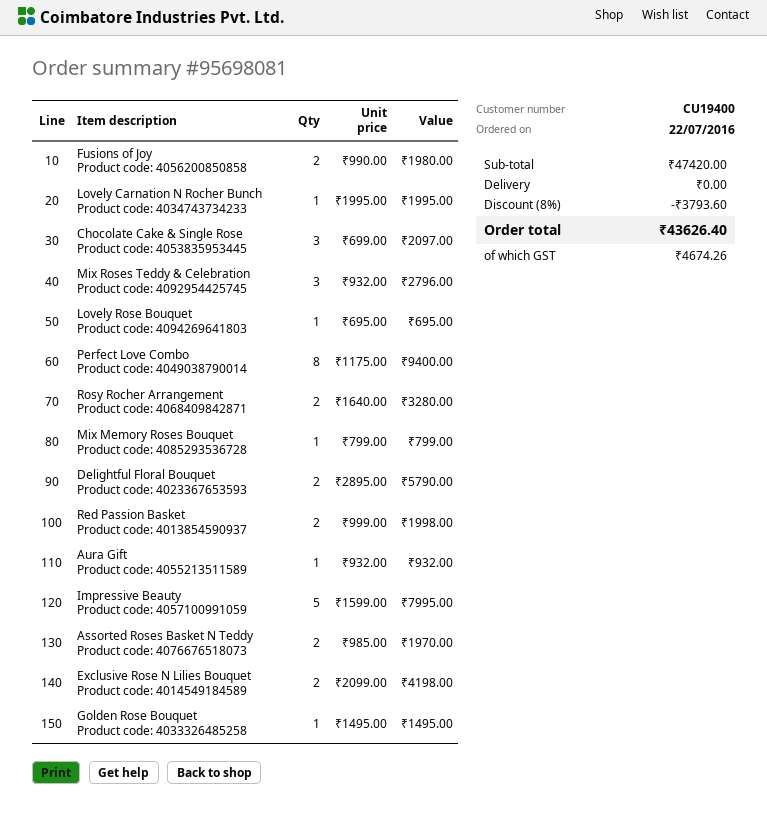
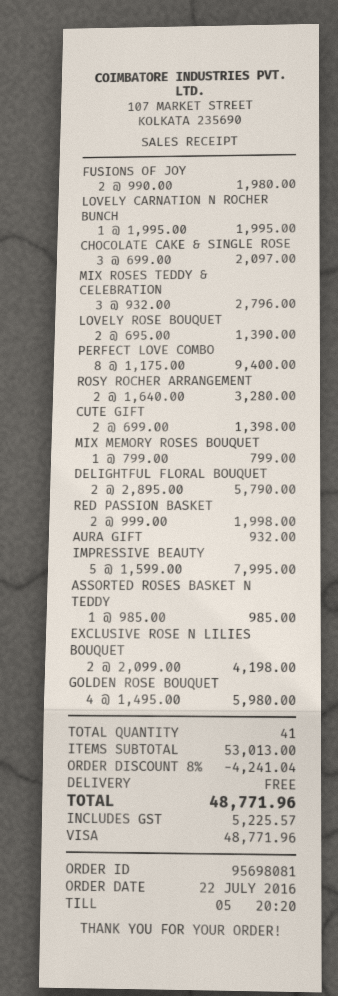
Lovely Rose Bouquet: 1 x 695.00 = 695.00 -> 2 x 695.00 = 1390.00
Assorted Roses Basket N Teddy: 2 x 985.00 = 1970.00 -> 1 x 985.00 = 985.00
Golden Rose Bouquet: 1 x 1495.00 = 1495.00 -> 4 x 1495.00 = 5980.00
CUTE GIFT: none -> 2 x 699.00 = 1398.00
subtotal: 47420.00 -> 53013.00
discount: 8% = 3793.60 -> 8% = 4241.04
tax: 4674.26 -> 5225.57
total: 43626.40 -> 48771.96

